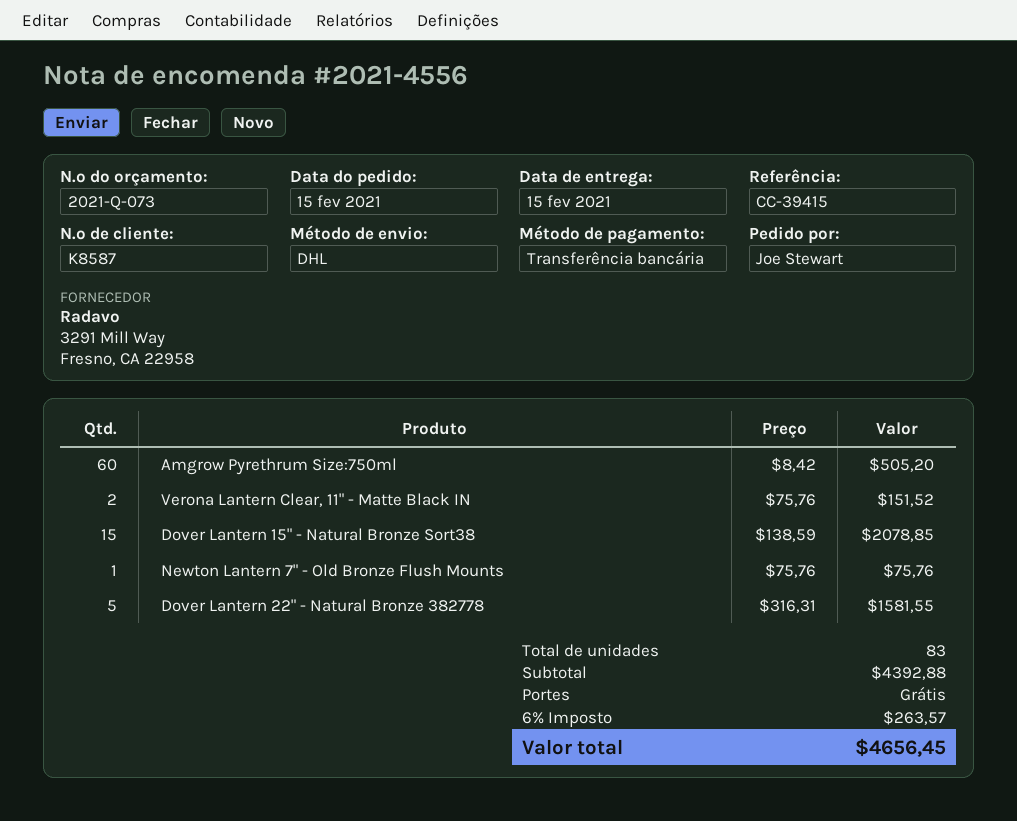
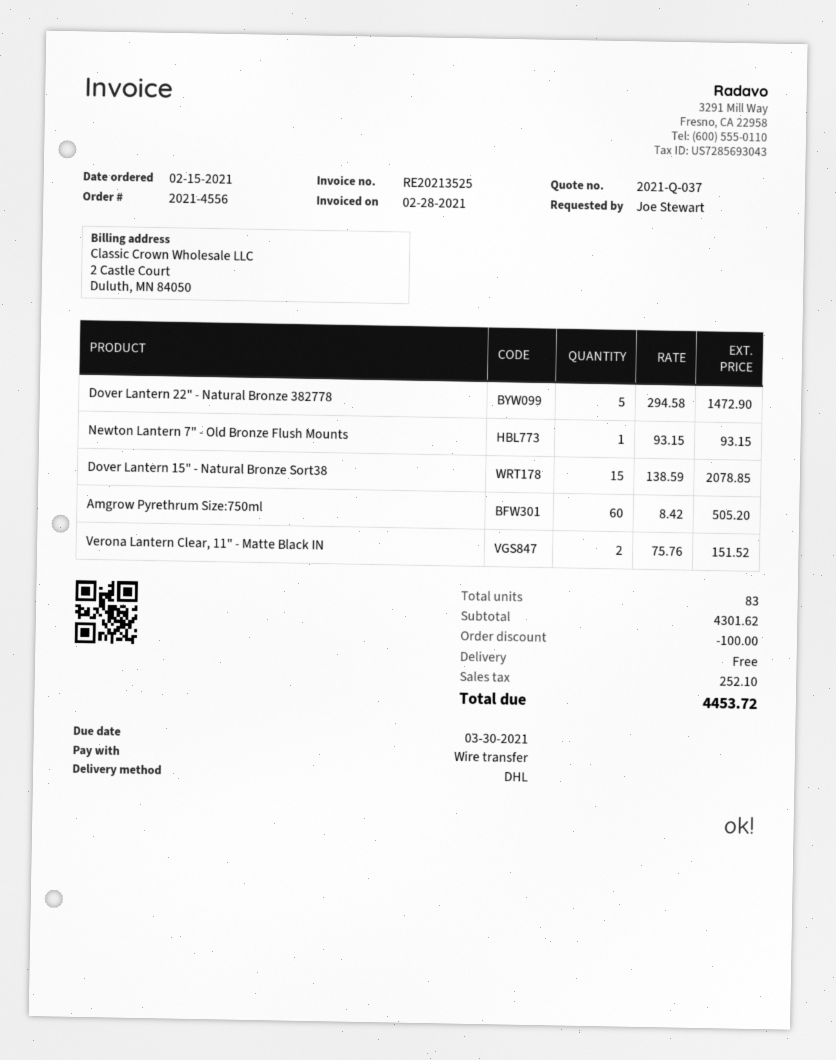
quote number: 2021-Q-073 -> 2021-Q-037
Newton Lantern 7" - Old Bronze Flush Mounts: 1 x 75.76 = 75.76 -> 1 x 93.15 = 93.15
Dover Lantern 22" - Natural Bronze 382778: 5 x 316.31 = 1581.55 -> 5 x 294.58 = 1472.90
subtotal: 4392.88 -> 4301.62
discount: none -> 100.00
tax: 263.57 -> 252.10
total: 4656.45 -> 4453.72

